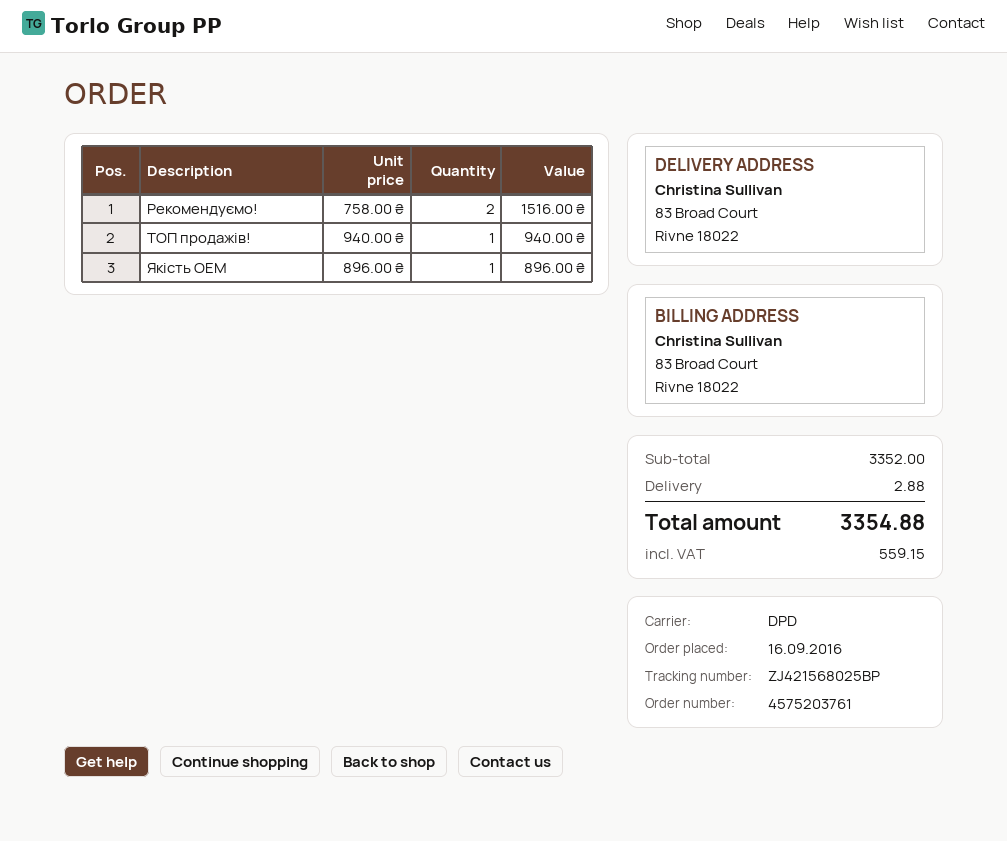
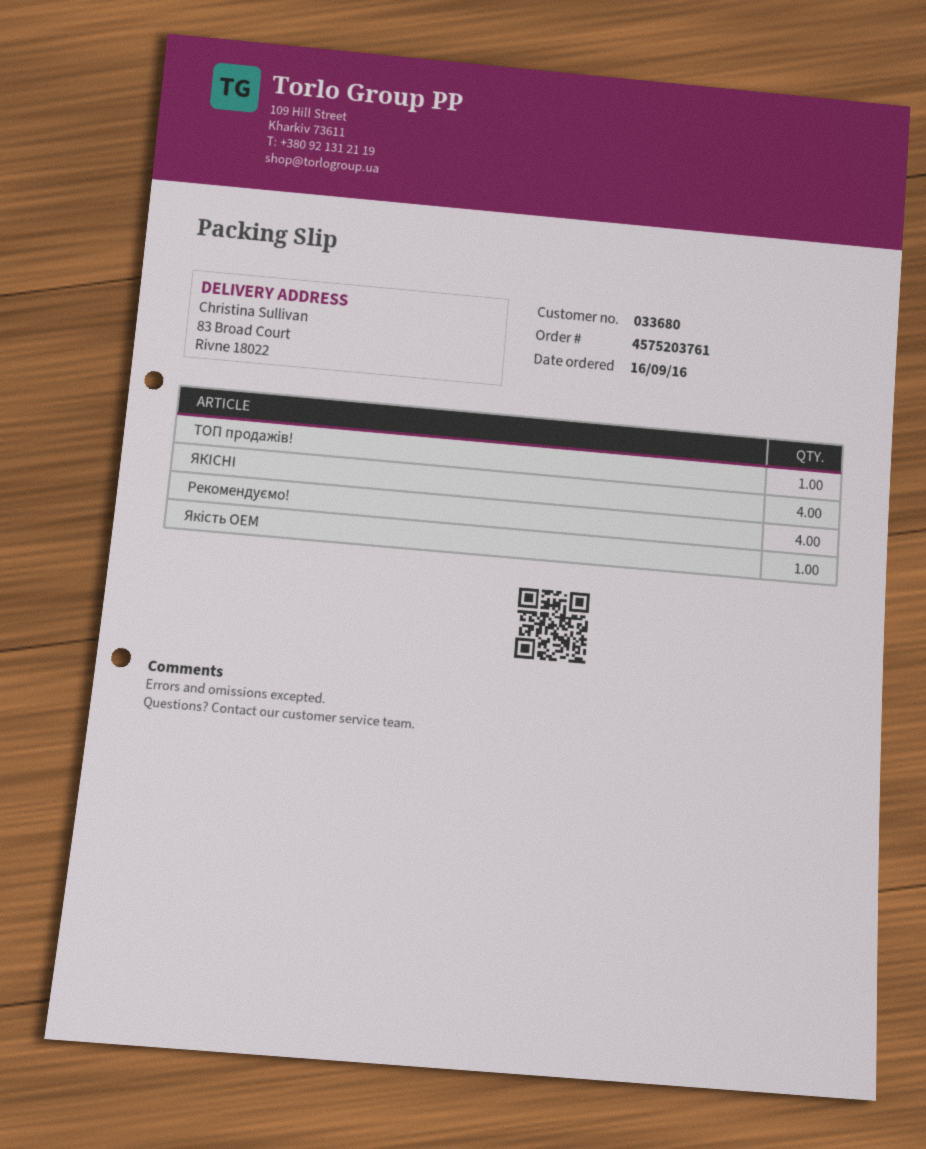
Рекомендуємо!: 2 -> 4
ЯКІСНІ: none -> 4

